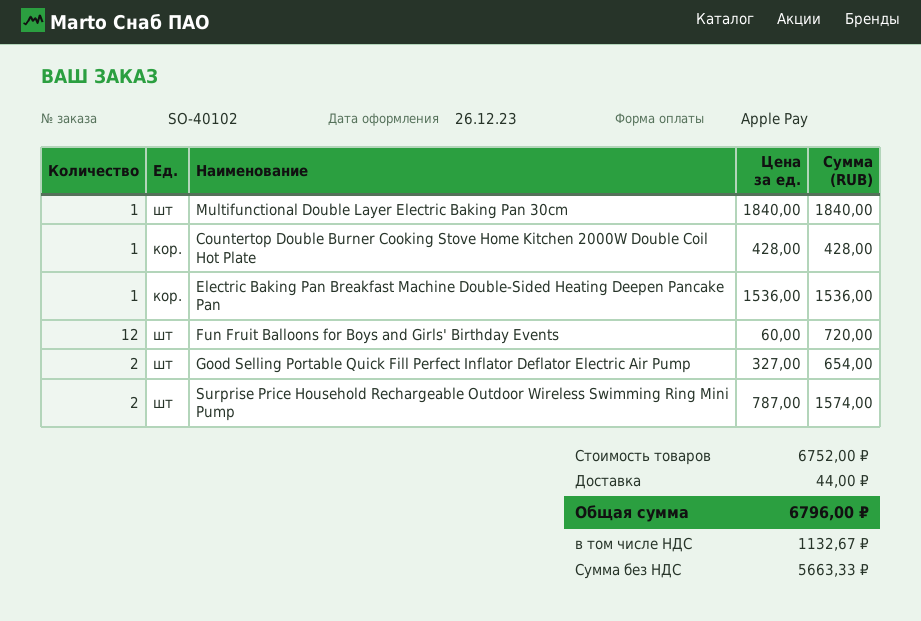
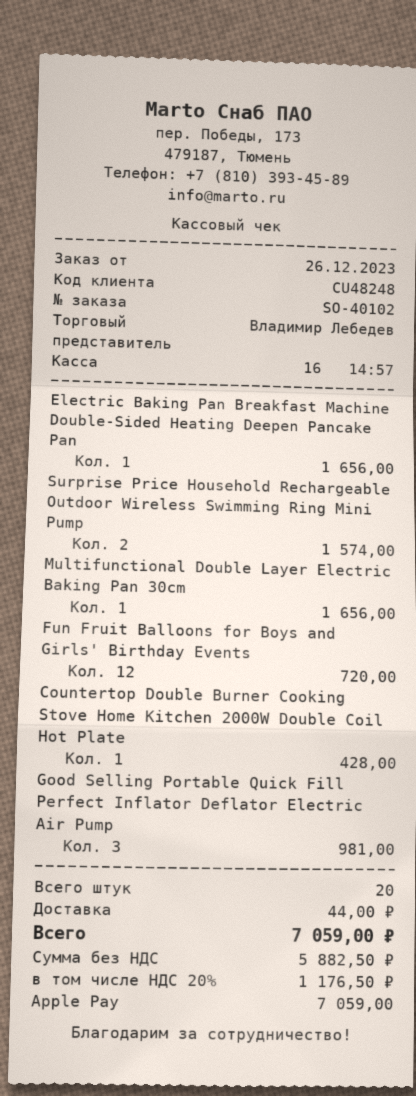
Multifunctional Double Layer Electric Baking Pan 30cm: 1 for 1840.00 -> 1 for 1656.00
Electric Baking Pan Breakfast Machine Double-Sided Heating Deepen Pancake Pan: 1 for 1536.00 -> 1 for 1656.00
Good Selling Portable Quick Fill Perfect Inflator Deflator Electric Air Pump: 2 for 654.00 -> 3 for 981.00
net: 5663.33 -> 5882.50
tax: 1132.67 -> 1176.50
total: 6796.00 -> 7059.00

